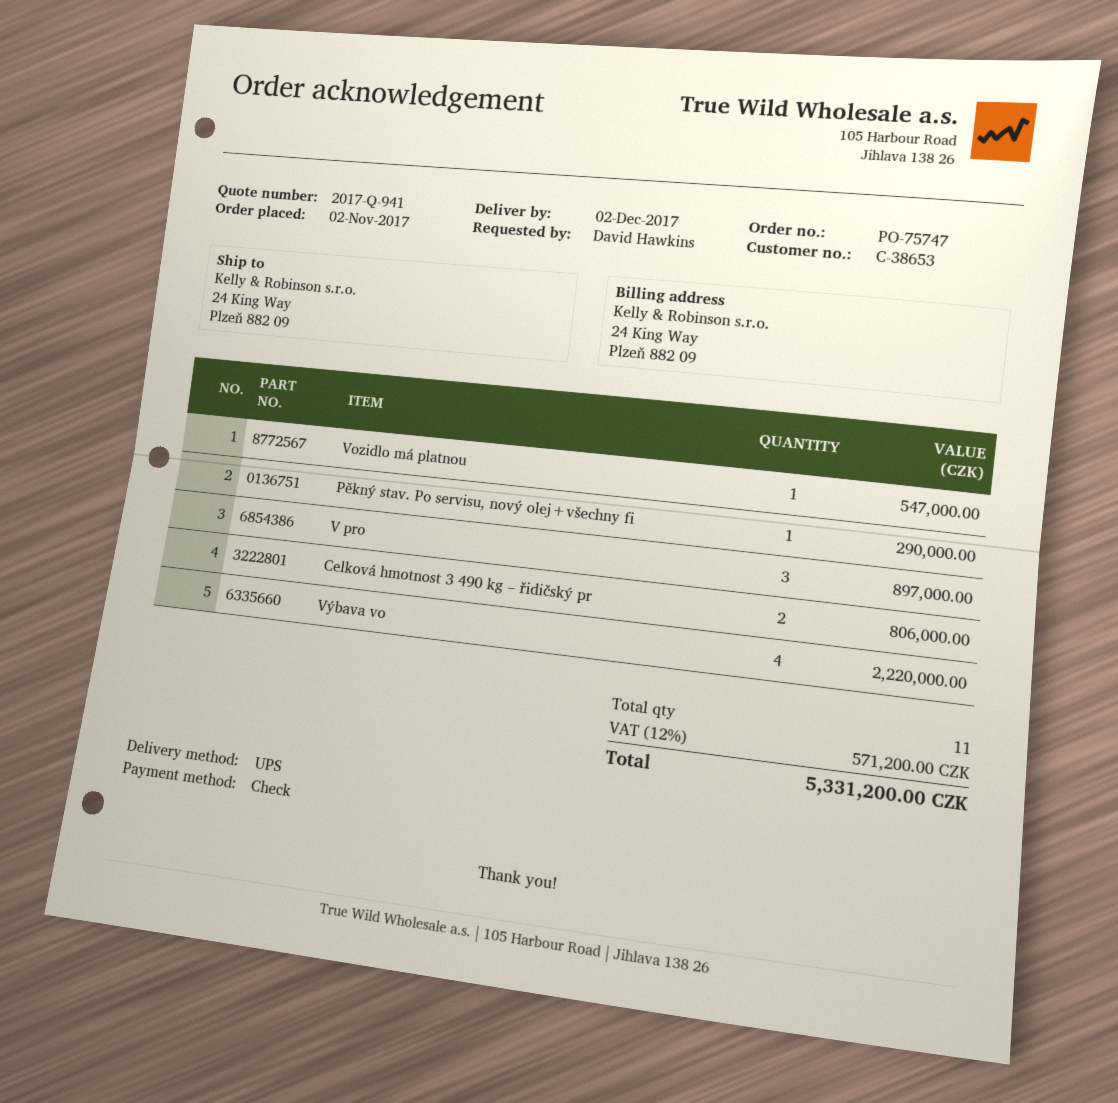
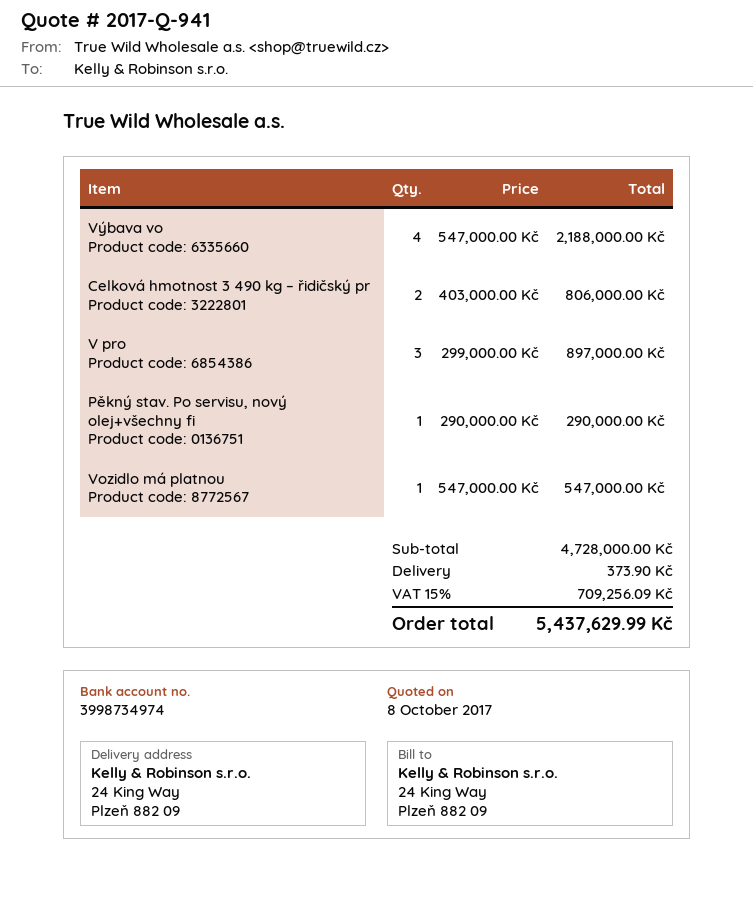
Výbava vo: 4 for 2220000.00 -> 4 for 2188000.00
shipping: none -> 373.90
tax: 12% = 571200.00 -> 15% = 709256.09
total: 5331200.00 -> 5437629.99

